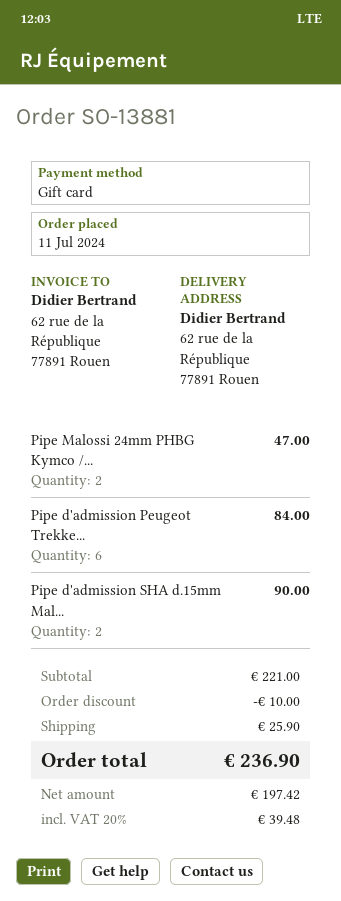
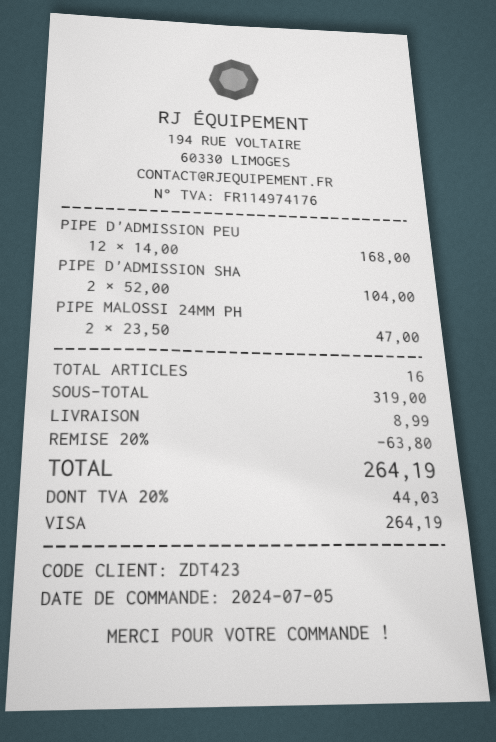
order date: 2024-07-11 -> 2024-07-05
payment method: gift card -> Visa
Pipe d'admission Peugeot Trekke...: 6 for 84.00 -> 12 for 168.00
Pipe d'admission SHA d.15mm Mal...: 2 for 90.00 -> 2 for 104.00
subtotal: 221.00 -> 319.00
discount: 10.00 -> 63.80
shipping: 25.90 -> 8.99
tax: 20% = 39.48 -> 20% = 44.03
total: 236.90 -> 264.19

